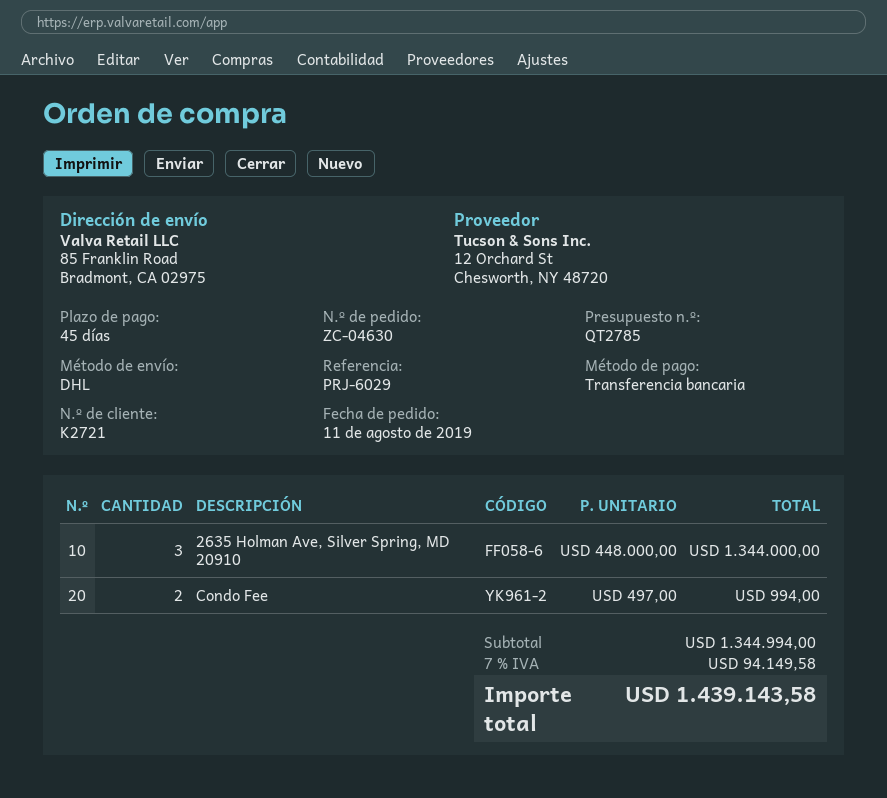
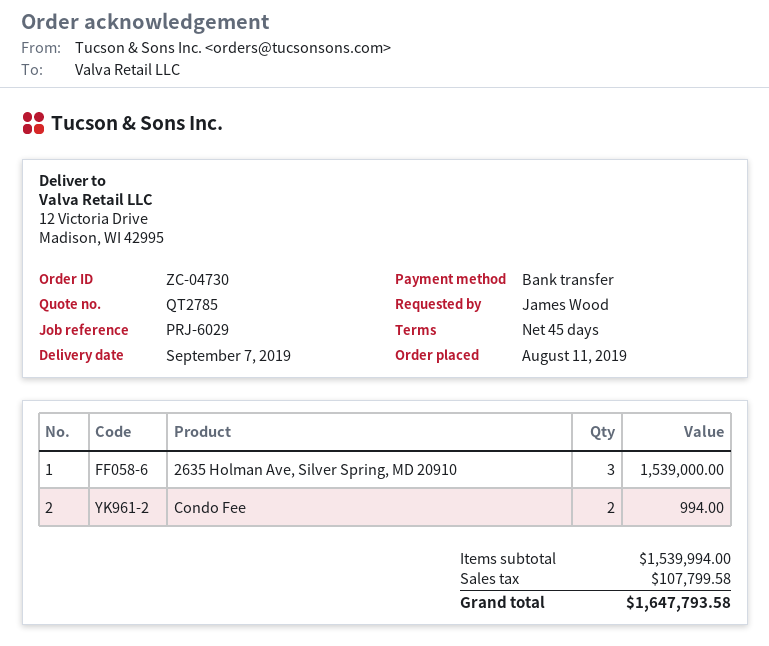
order number: ZC-04630 -> ZC-04730
ship to: 85 Franklin Road, Bradmont, CA 02975 -> 12 Victoria Drive, Madison, WI 42995
2635 Holman Ave, Silver Spring, MD 20910: 3 for 1344000.00 -> 3 for 1539000.00
subtotal: 1344994.00 -> 1539994.00
tax: 94149.58 -> 107799.58
total: 1439143.58 -> 1647793.58

